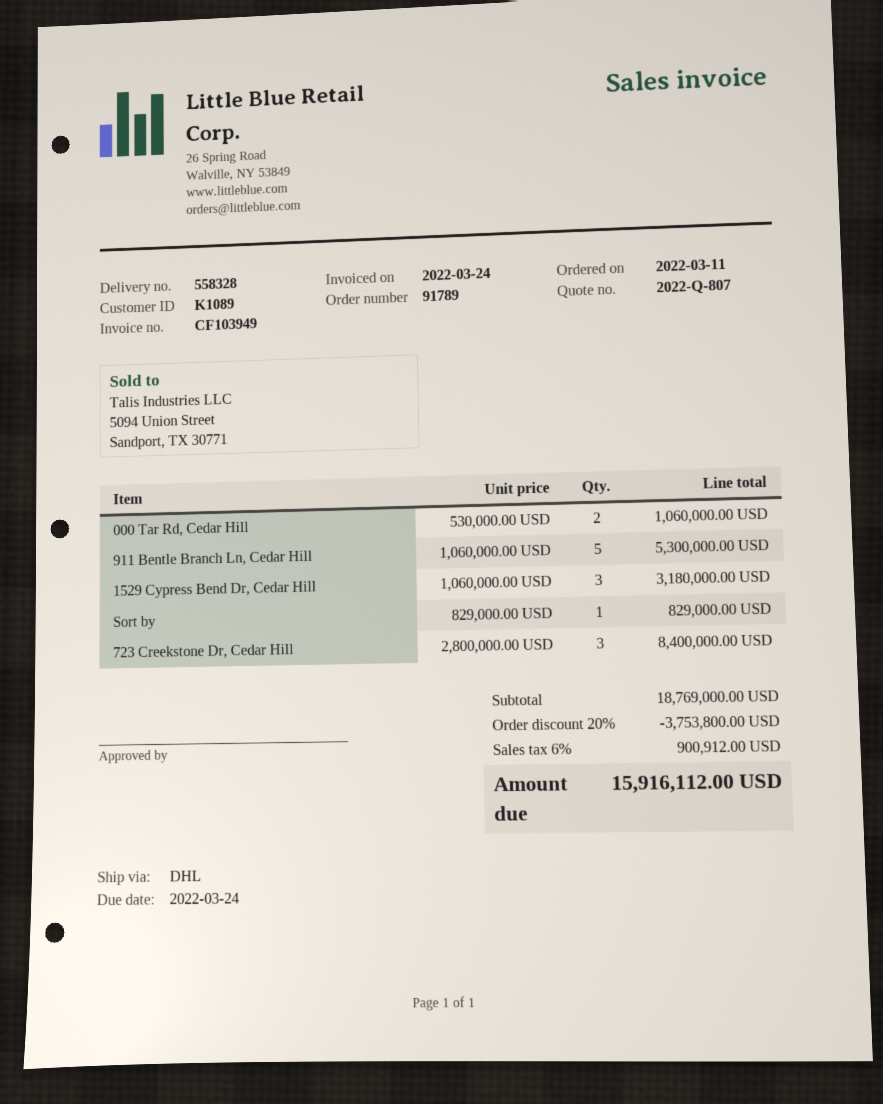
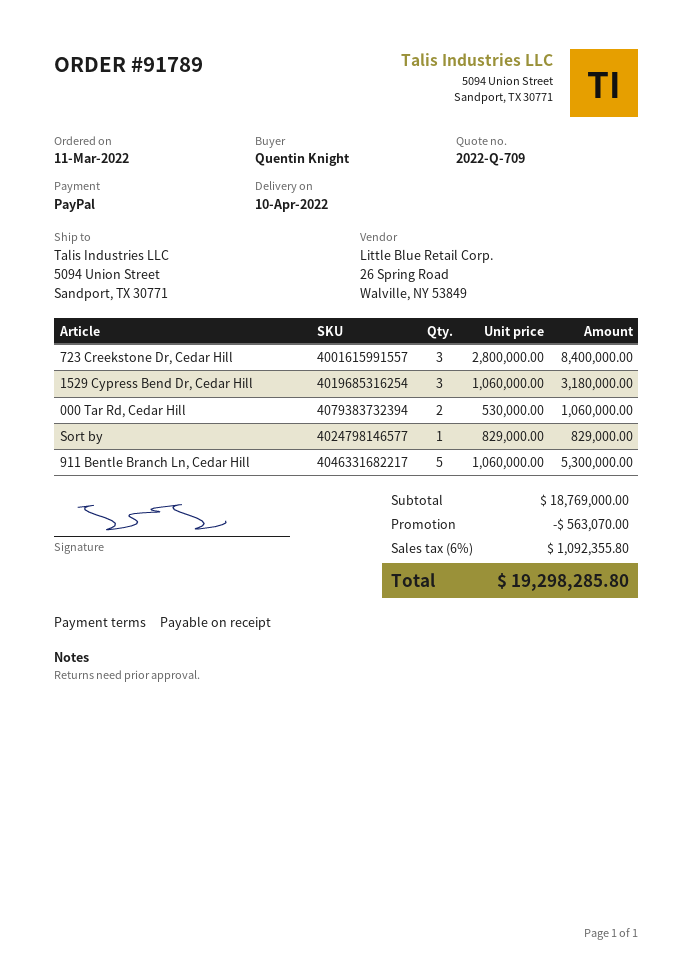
quote number: 2022-Q-807 -> 2022-Q-709
discount: 3753800.00 -> 563070.00
tax: 6% = 900912.00 -> 6% = 1092355.80
total: 15916112.00 -> 19298285.80

